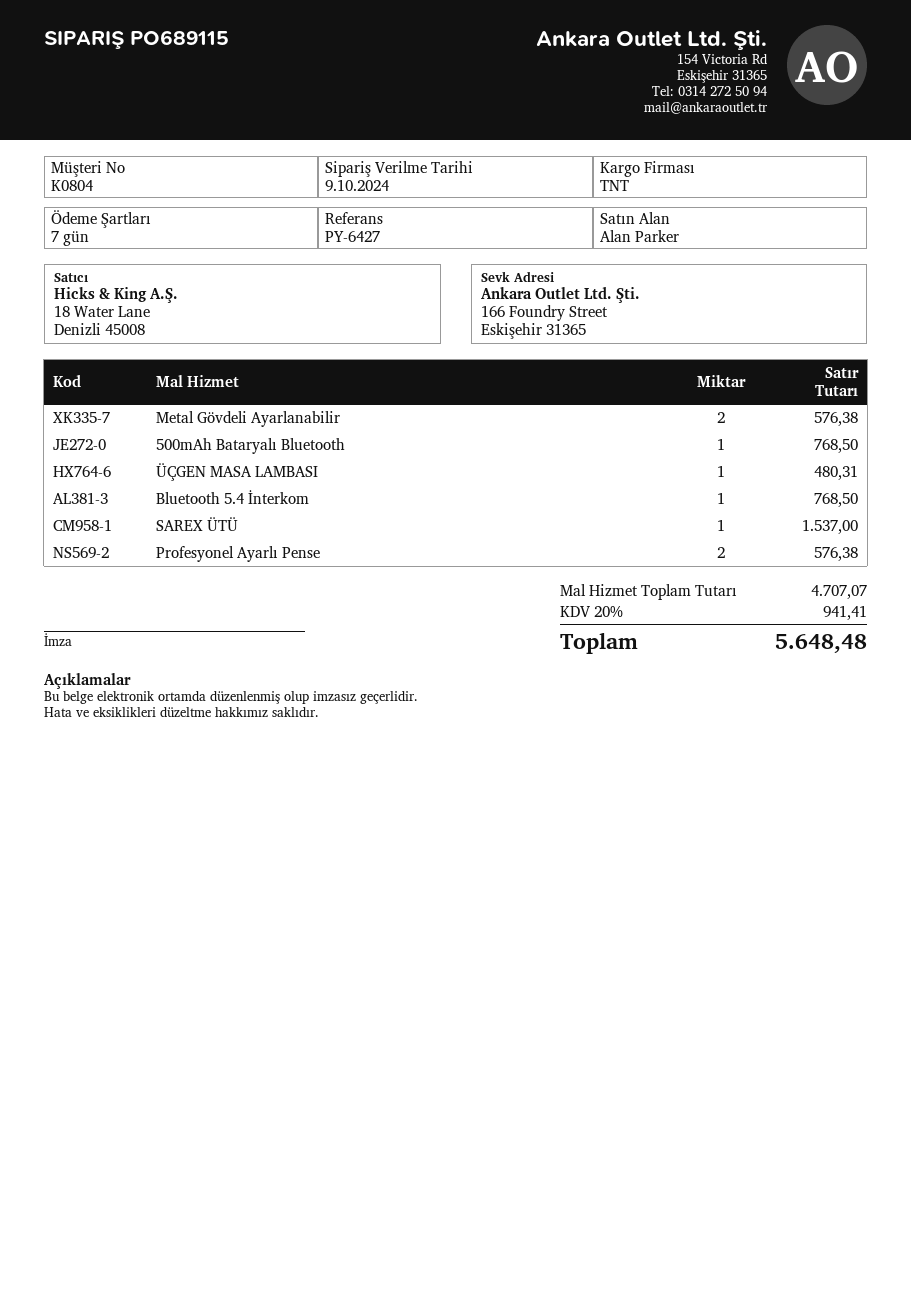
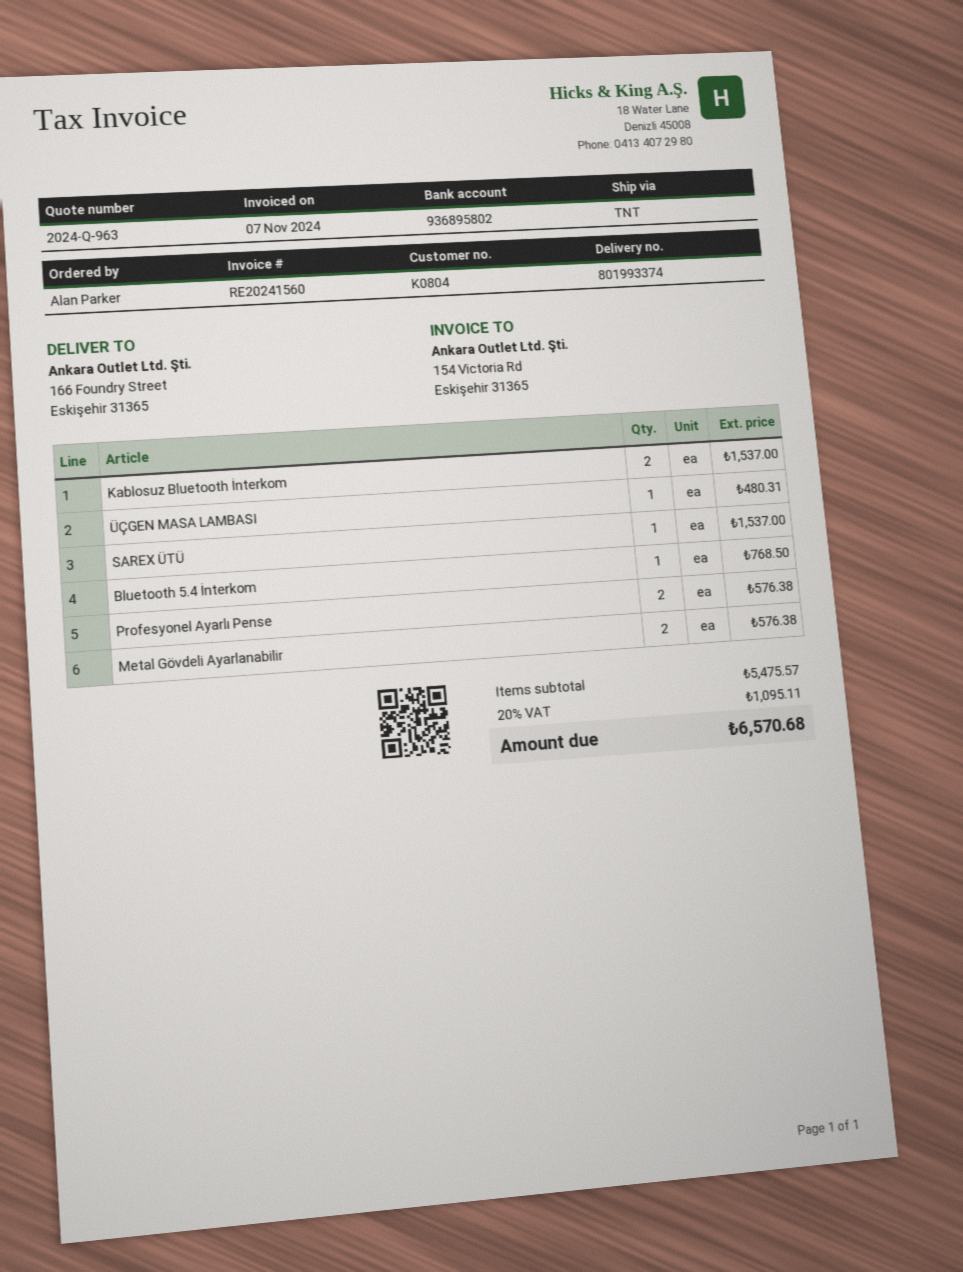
500mAh Bataryalı Bluetooth: 1 for 768.50 -> none
Kablosuz Bluetooth İnterkom: none -> 2 for 1537.00
subtotal: 4707.07 -> 5475.57
tax: 20% = 941.41 -> 20% = 1095.11
total: 5648.48 -> 6570.68

